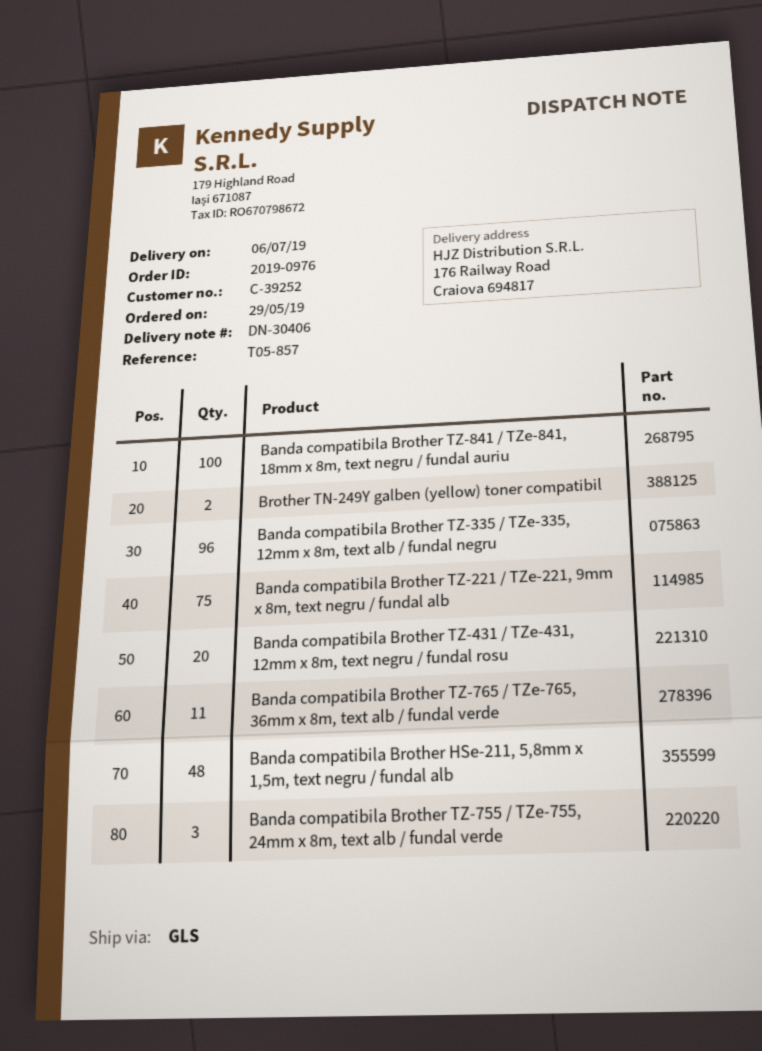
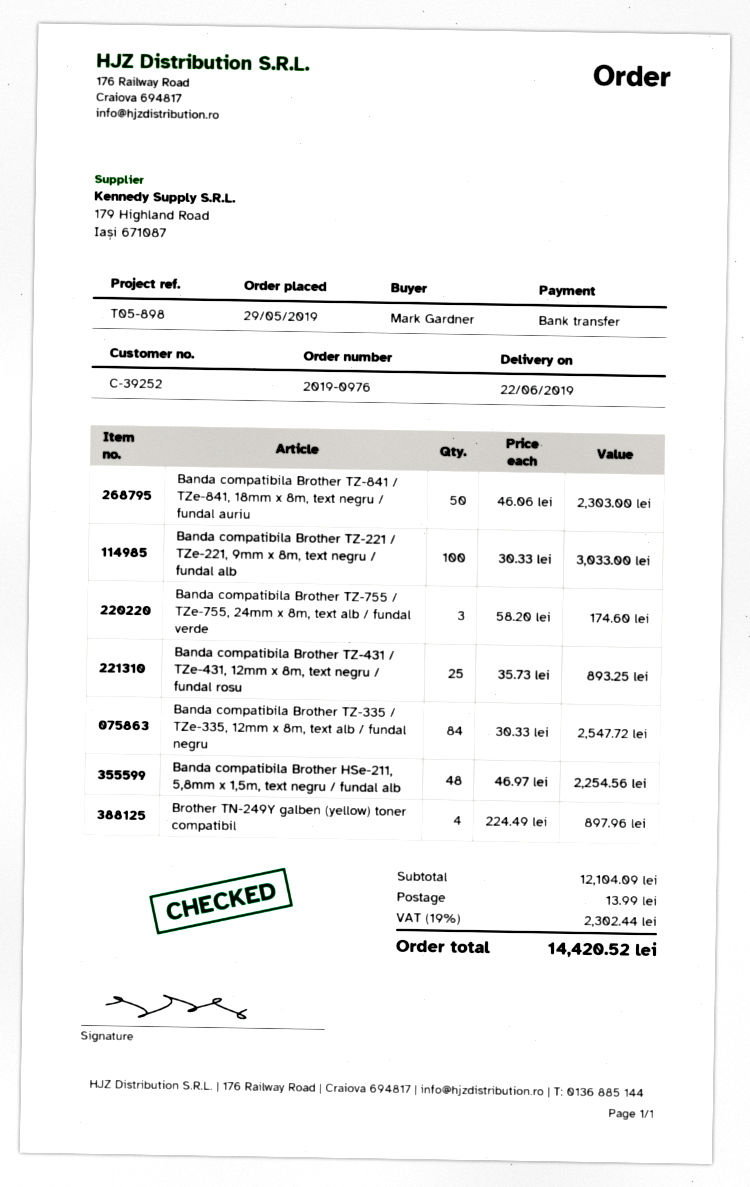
delivery date: 2019-07-06 -> 2019-06-22
reference: T05-857 -> T05-898
Banda compatibila Brother TZ-841 / TZe-841, 18mm x 8m, text negru / fundal auriu: 100 -> 50
Brother TN-249Y galben (yellow) toner compatibil: 2 -> 4
Banda compatibila Brother TZ-335 / TZe-335, 12mm x 8m, text alb / fundal negru: 96 -> 84
Banda compatibila Brother TZ-221 / TZe-221, 9mm x 8m, text negru / fundal alb: 75 -> 100
Banda compatibila Brother TZ-431 / TZe-431, 12mm x 8m, text negru / fundal rosu: 20 -> 25
Banda compatibila Brother TZ-765 / TZe-765, 36mm x 8m, text alb / fundal verde: 11 -> none

